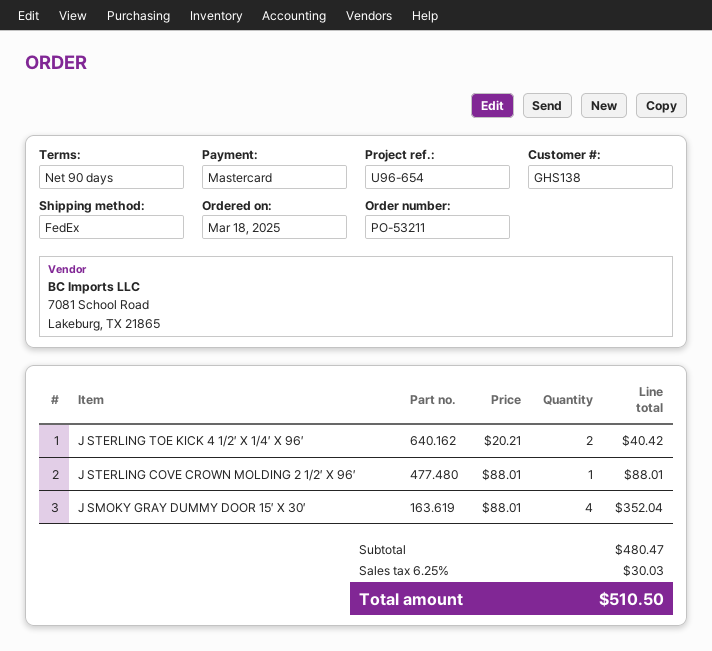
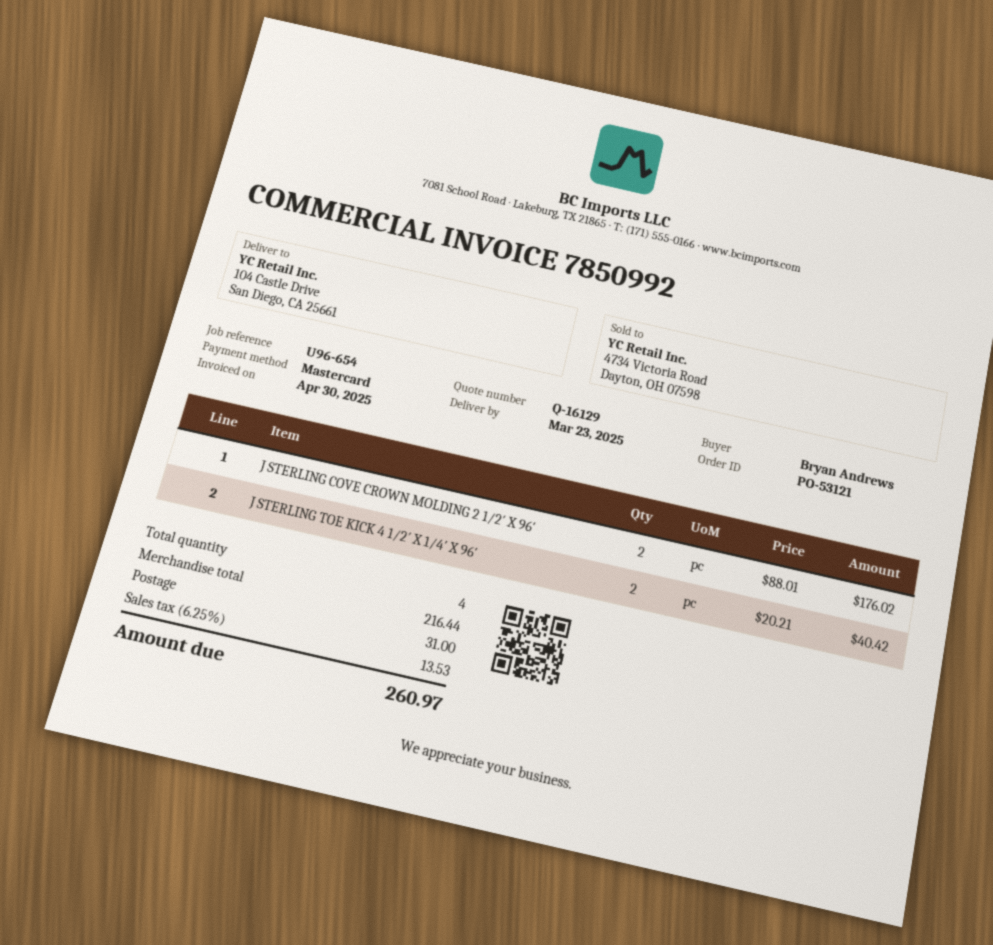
order number: PO-53211 -> PO-53121
J STERLING COVE CROWN MOLDING 2 1/2′ X 96′: 1 x 88.01 = 88.01 -> 2 x 88.01 = 176.02
J SMOKY GRAY DUMMY DOOR 15′ X 30′: 4 x 88.01 = 352.04 -> none
subtotal: 480.47 -> 216.44
shipping: none -> 31.00
tax: 6.25% = 30.03 -> 6.25% = 13.53
total: 510.50 -> 260.97

